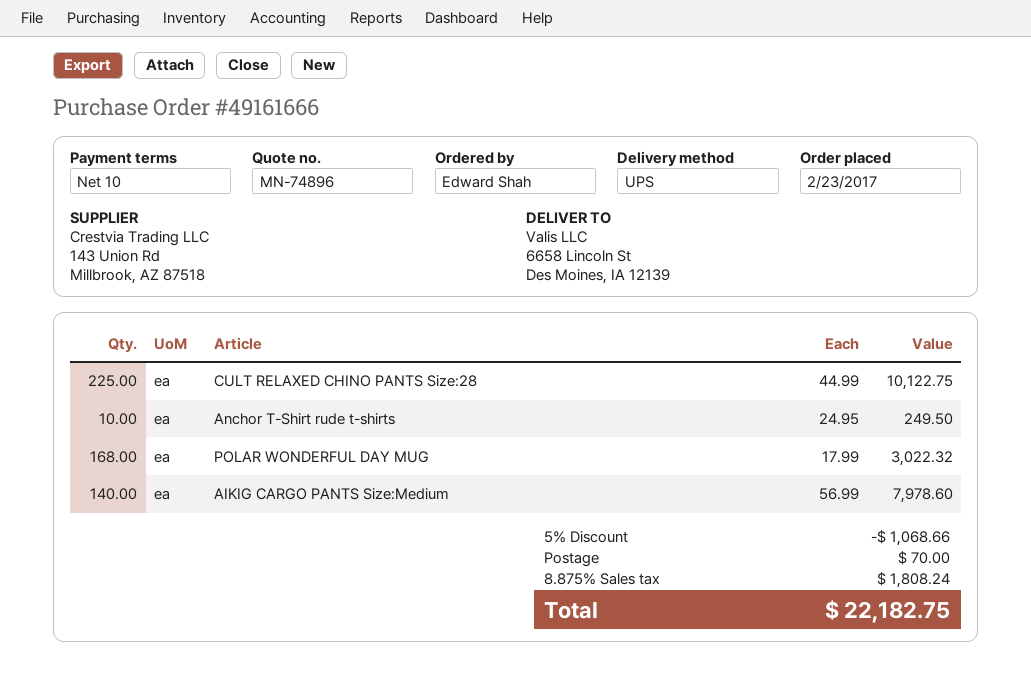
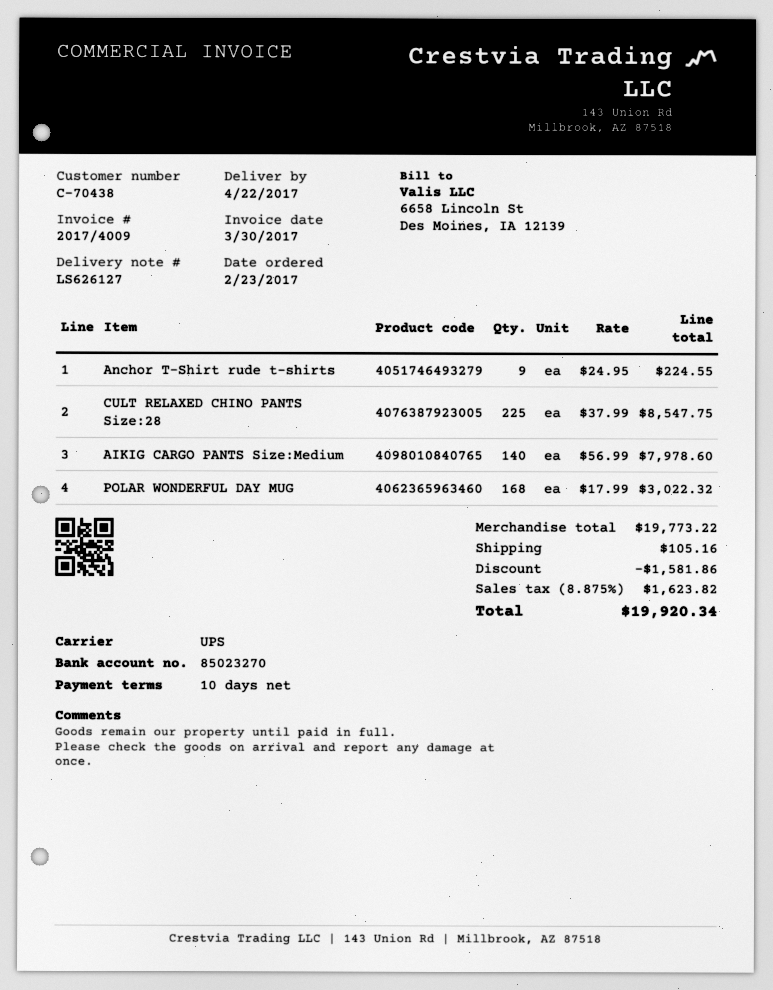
CULT RELAXED CHINO PANTS Size:28: 225 x 44.99 = 10122.75 -> 225 x 37.99 = 8547.75
Anchor T-Shirt rude t-shirts: 10 x 24.95 = 249.50 -> 9 x 24.95 = 224.55
discount: 1068.66 -> 1581.86
shipping: 70.00 -> 105.16
tax: 8.875% = 1808.24 -> 8.875% = 1623.82
total: 22182.75 -> 19920.34

